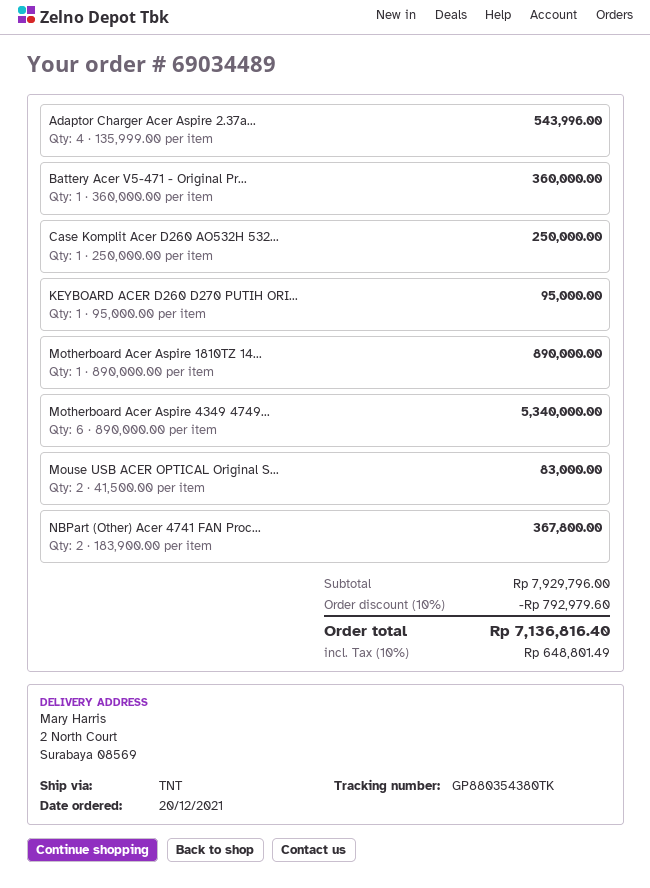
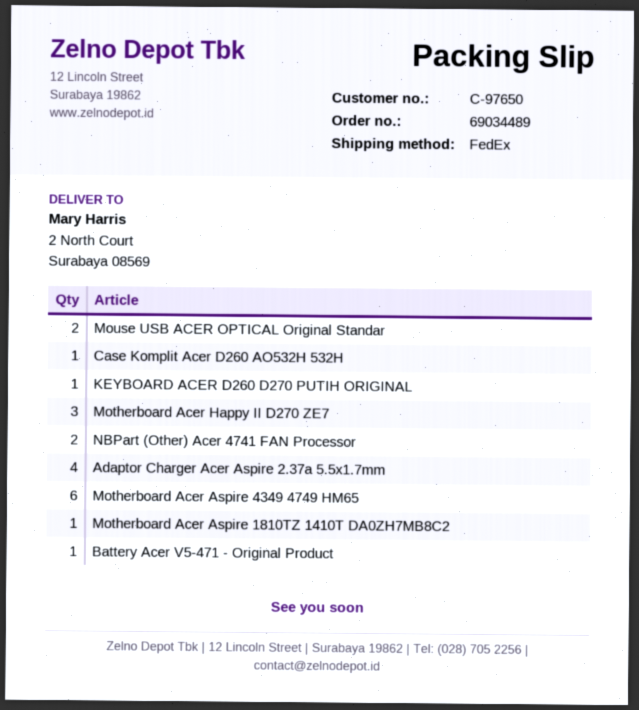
shipping method: TNT -> FedEx
Motherboard Acer Happy II D270 ZE7: none -> 3

